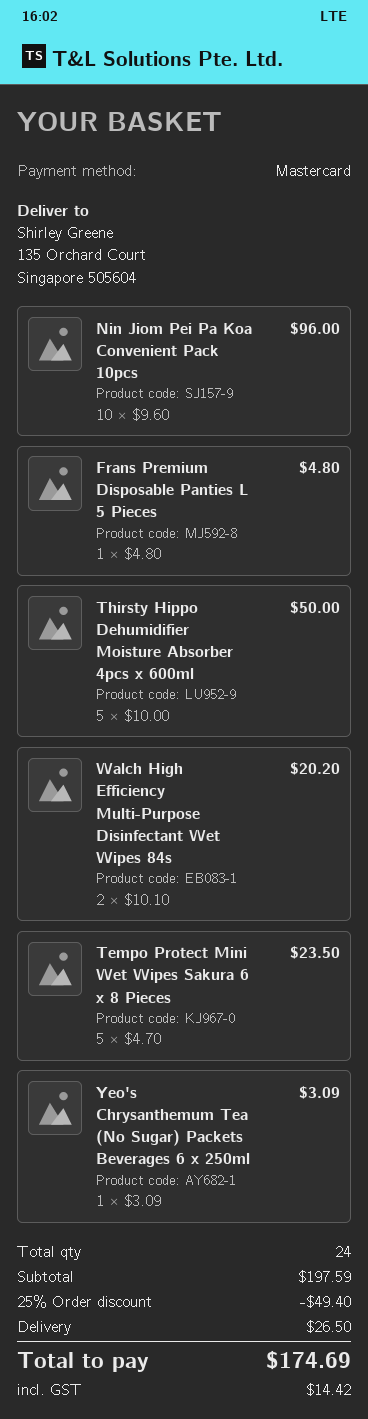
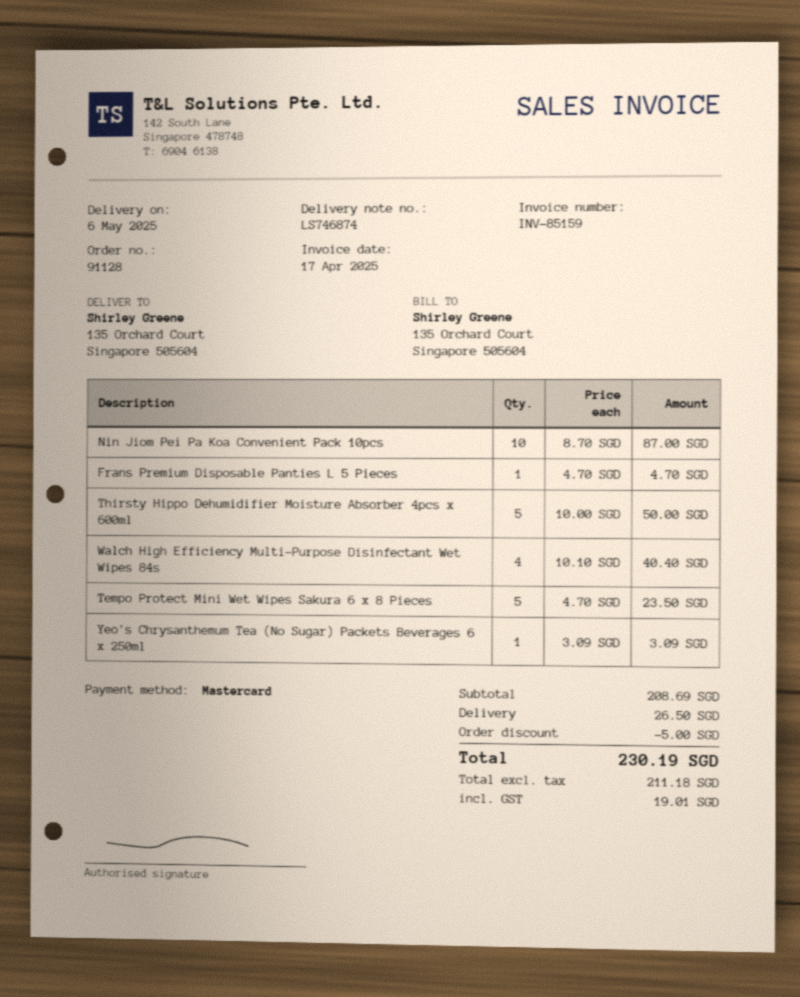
Nin Jiom Pei Pa Koa Convenient Pack 10pcs: 10 x 9.60 = 96.00 -> 10 x 8.70 = 87.00
Frans Premium Disposable Panties L 5 Pieces: 1 x 4.80 = 4.80 -> 1 x 4.70 = 4.70
Walch High Efficiency Multi-Purpose Disinfectant Wet Wipes 84s: 2 x 10.10 = 20.20 -> 4 x 10.10 = 40.40
subtotal: 197.59 -> 208.69
discount: 49.40 -> 5.00
tax: 14.42 -> 19.01
total: 174.69 -> 230.19

